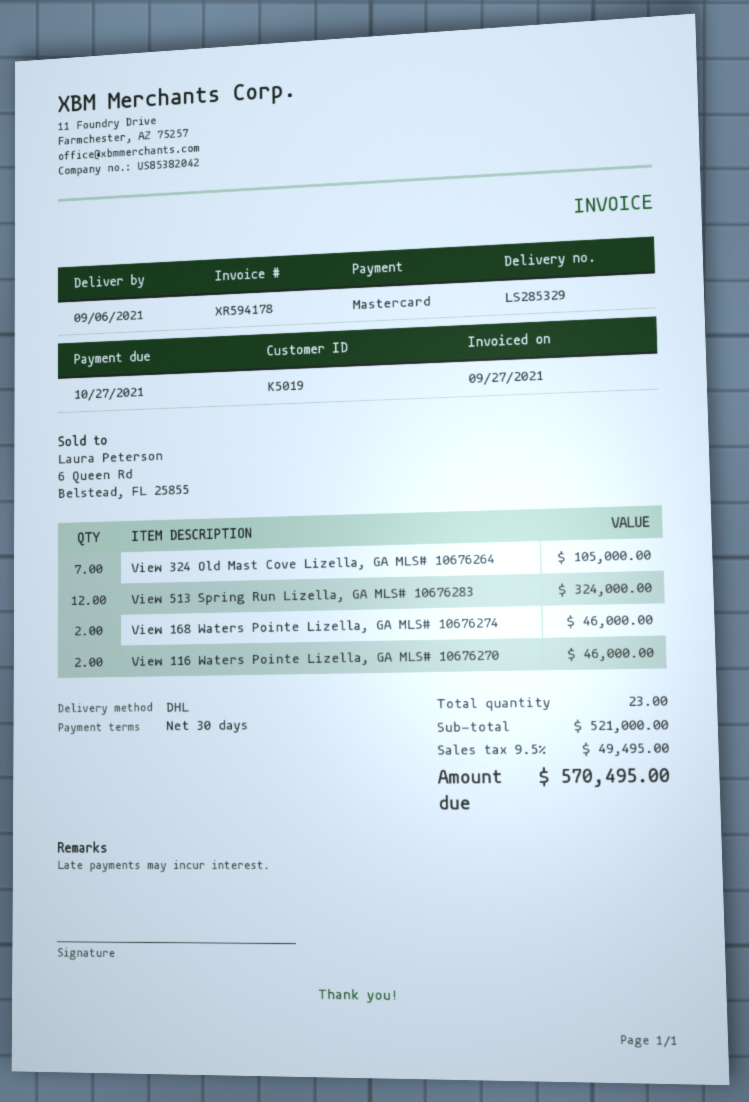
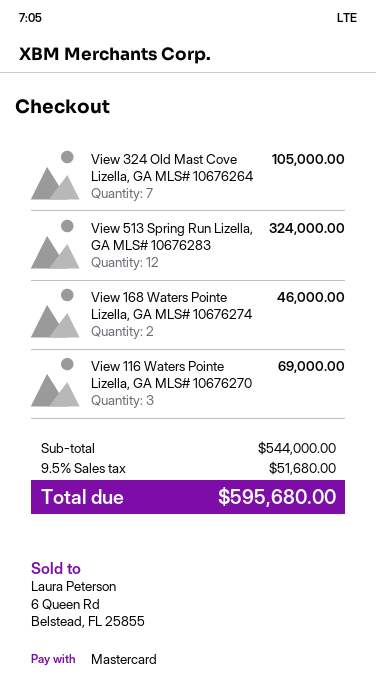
View 116 Waters Pointe Lizella, GA MLS# 10676270: 2 for 46000.00 -> 3 for 69000.00
subtotal: 521000.00 -> 544000.00
tax: 9.5% = 49495.00 -> 9.5% = 51680.00
total: 570495.00 -> 595680.00

